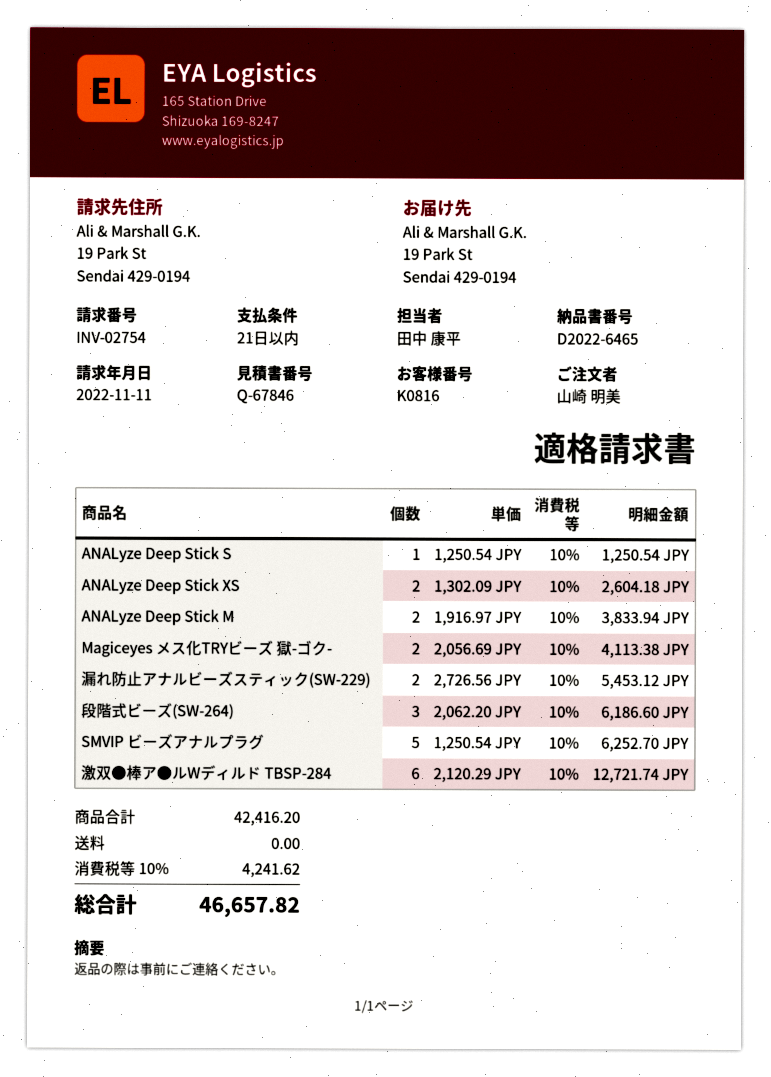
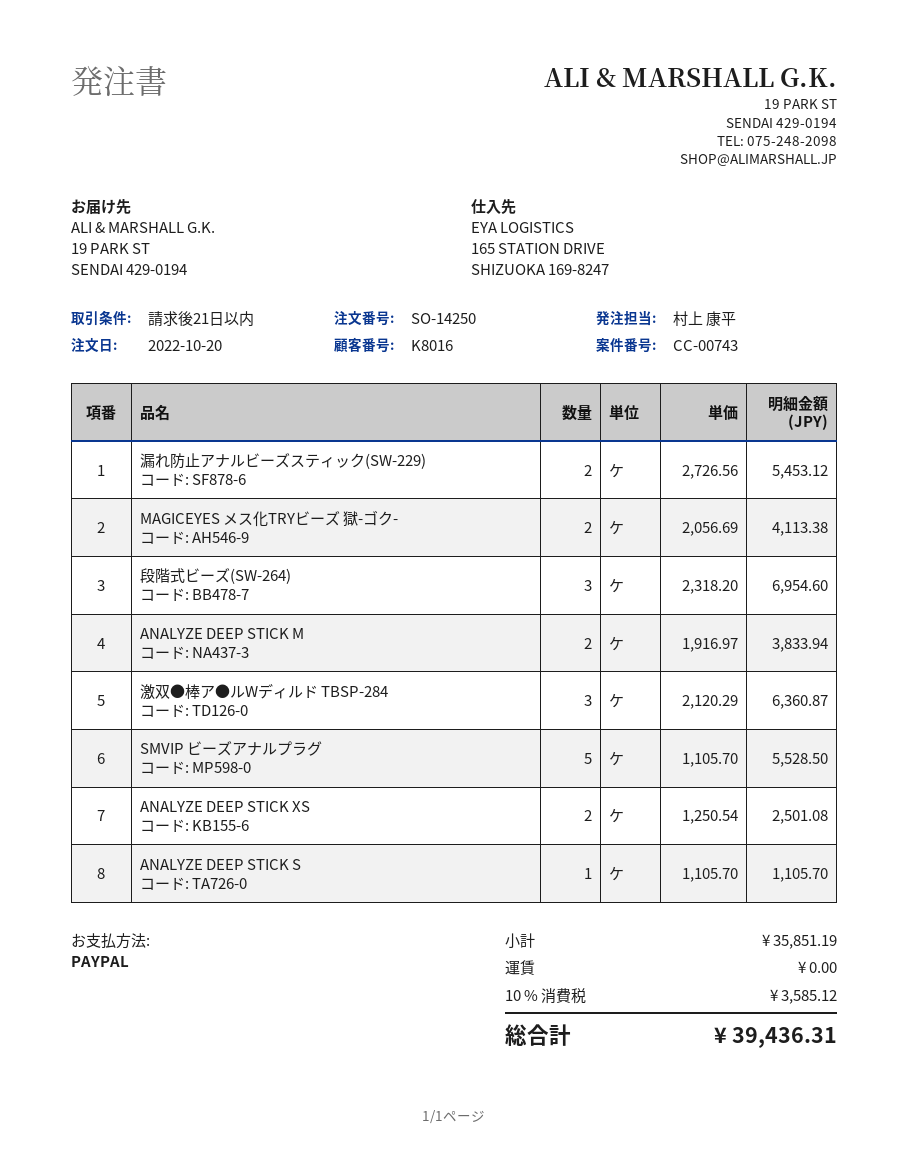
customer number: K0816 -> K8016
ordered by: 山崎 明美 -> 村上 康平
ANALyze Deep Stick S: 1 x 1250.54 = 1250.54 -> 1 x 1105.70 = 1105.70
ANALyze Deep Stick XS: 2 x 1302.09 = 2604.18 -> 2 x 1250.54 = 2501.08
段階式ビーズ(SW-264): 3 x 2062.20 = 6186.60 -> 3 x 2318.20 = 6954.60
SMVIP ビーズアナルプラグ: 5 x 1250.54 = 6252.70 -> 5 x 1105.70 = 5528.50
激双●棒ア●ルWディルド TBSP-284: 6 x 2120.29 = 12721.74 -> 3 x 2120.29 = 6360.87
subtotal: 42416.20 -> 35851.19
tax: 10% = 4241.62 -> 10% = 3585.12
total: 46657.82 -> 39436.31

